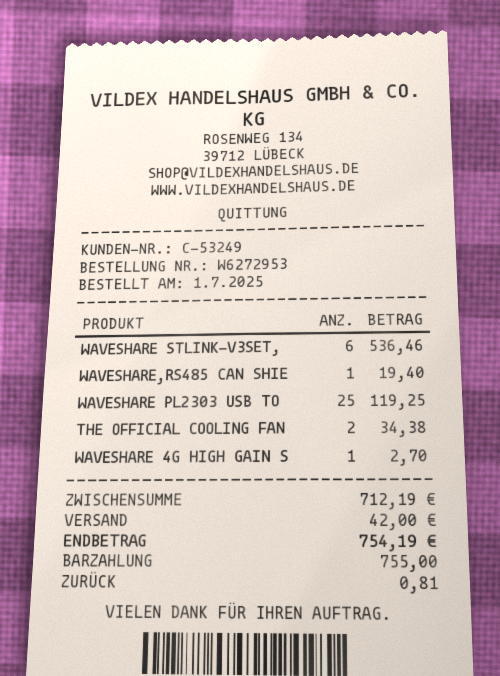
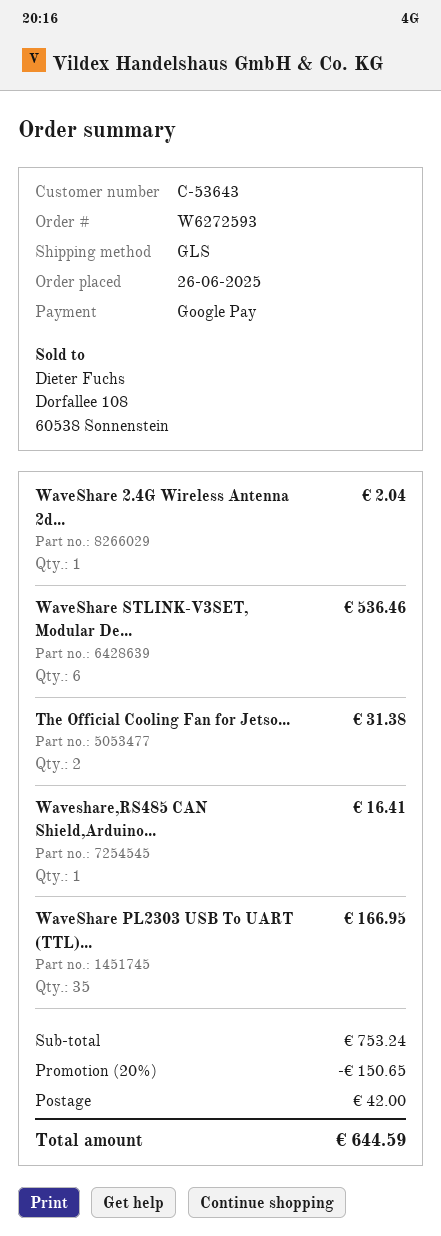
order number: W6272953 -> W6272593
order date: 2025-07-01 -> 2025-06-26
customer number: C-53249 -> C-53643
payment method: cash -> Google Pay
WAVESHARE,RS485 CAN SHIE: 1 for 19.40 -> 1 for 16.41
WAVESHARE PL2303 USB TO: 25 for 119.25 -> 35 for 166.95
THE OFFICIAL COOLING FAN: 2 for 34.38 -> 2 for 31.38
WAVESHARE 4G HIGH GAIN S: 1 for 2.70 -> none
WaveShare 2.4G Wireless Antenna 2d...: none -> 1 for 2.04
subtotal: 712.19 -> 753.24
discount: none -> 20% = 150.65
total: 754.19 -> 644.59

